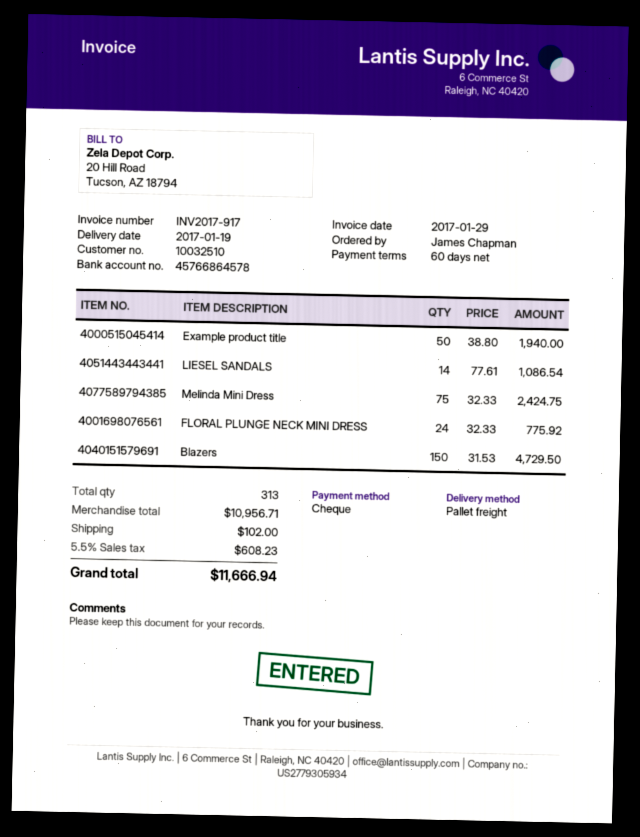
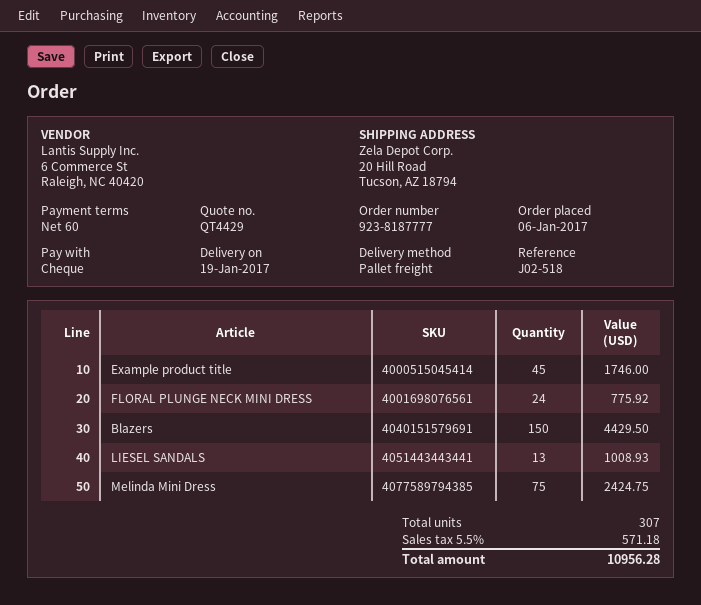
Example product title: 50 for 1940.00 -> 45 for 1746.00
LIESEL SANDALS: 14 for 1086.54 -> 13 for 1008.93
Blazers: 150 for 4729.50 -> 150 for 4429.50
total quantity: 313 -> 307
shipping: 102.00 -> none
tax: 5.5% = 608.23 -> 5.5% = 571.18
total: 11666.94 -> 10956.28

